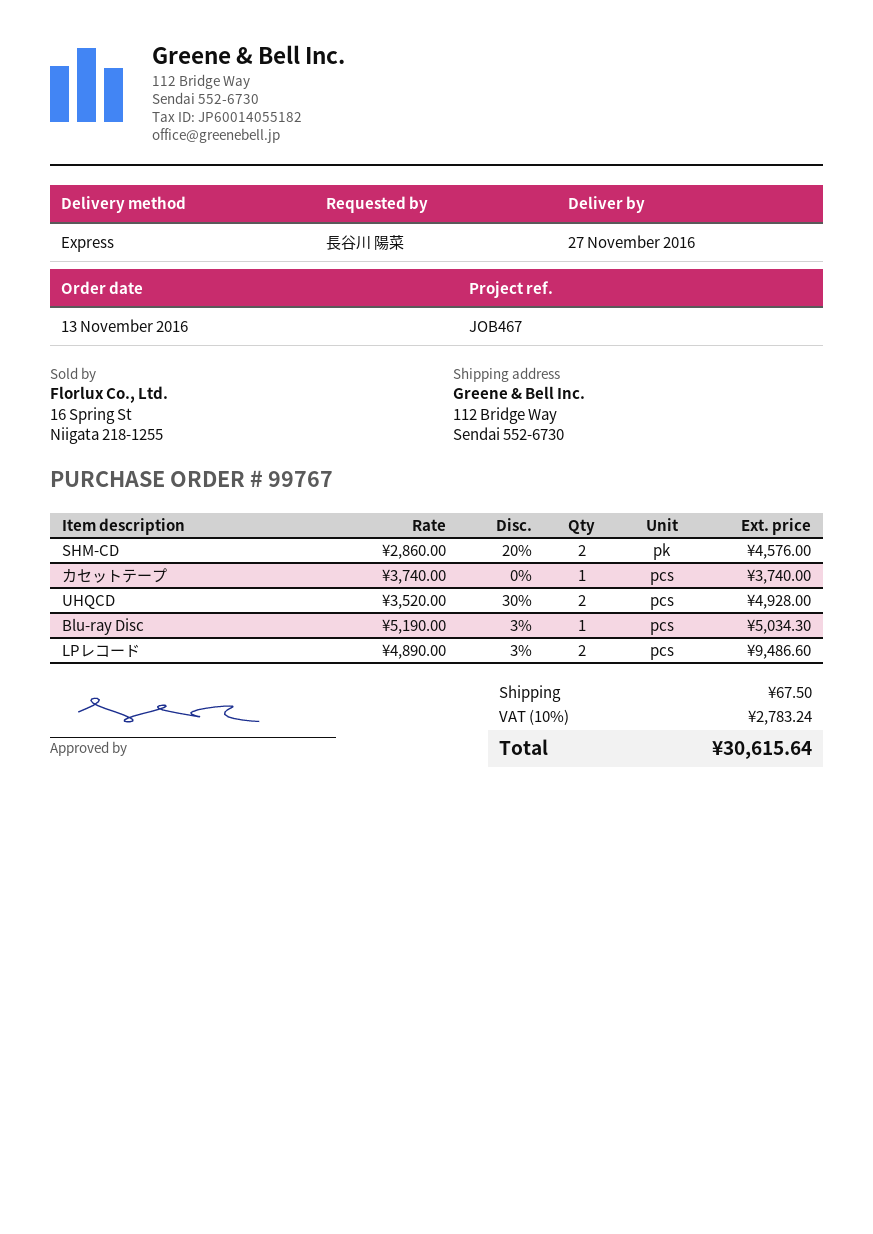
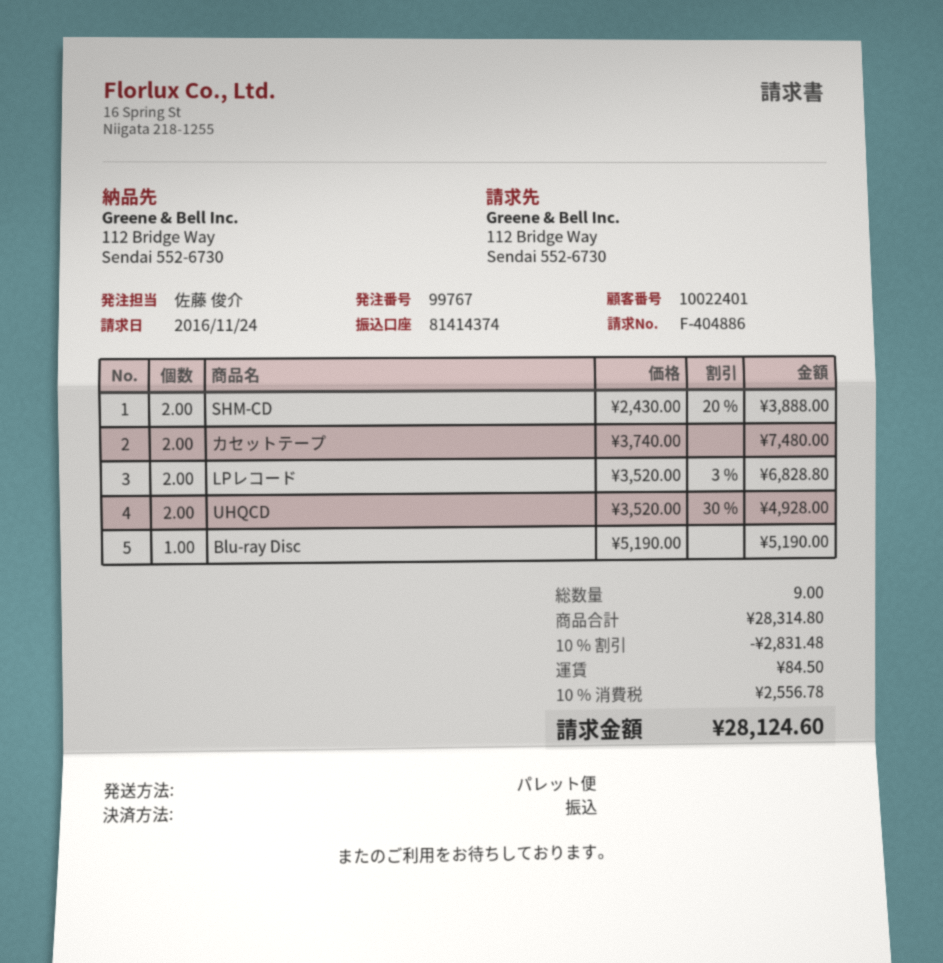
ordered by: 長谷川 陽菜 -> 佐藤 俊介
shipping method: express -> pallet freight
SHM-CD: 2 x 2860.00 - 20% = 4576.00 -> 2 x 2430.00 - 20% = 3888.00
カセットテープ: 1 x 3740.00 = 3740.00 -> 2 x 3740.00 = 7480.00
Blu-ray Disc: 1 x 5190.00 - 3% = 5034.30 -> 1 x 5190.00 = 5190.00
LPレコード: 2 x 4890.00 - 3% = 9486.60 -> 2 x 3520.00 - 3% = 6828.80
discount: none -> 10% = 2831.48
shipping: 67.50 -> 84.50
tax: 10% = 2783.24 -> 10% = 2556.78
total: 30615.64 -> 28124.60

